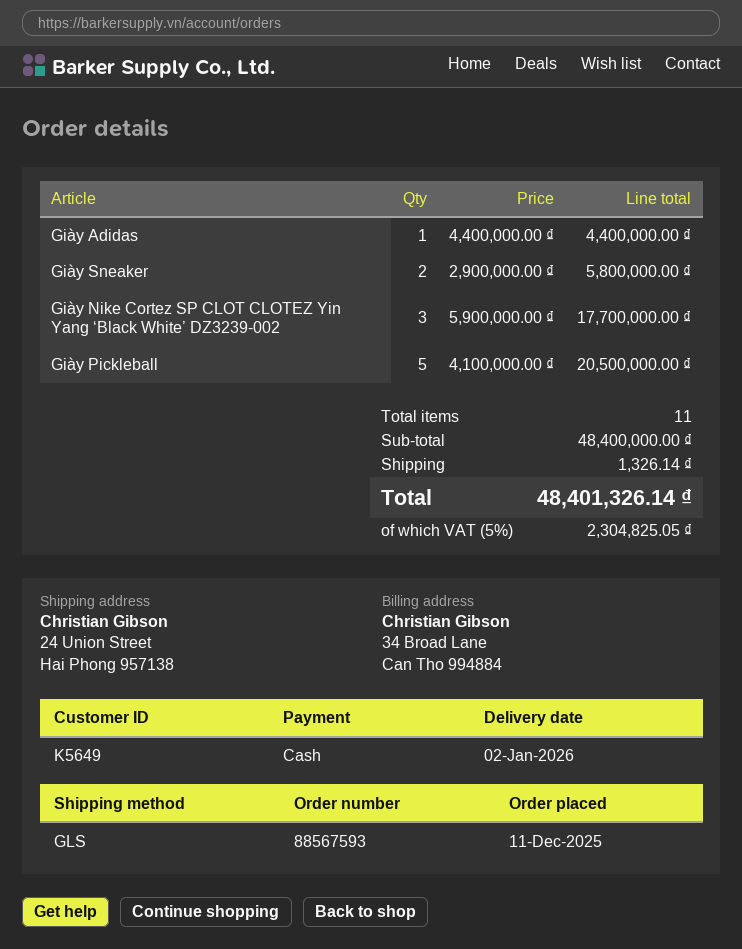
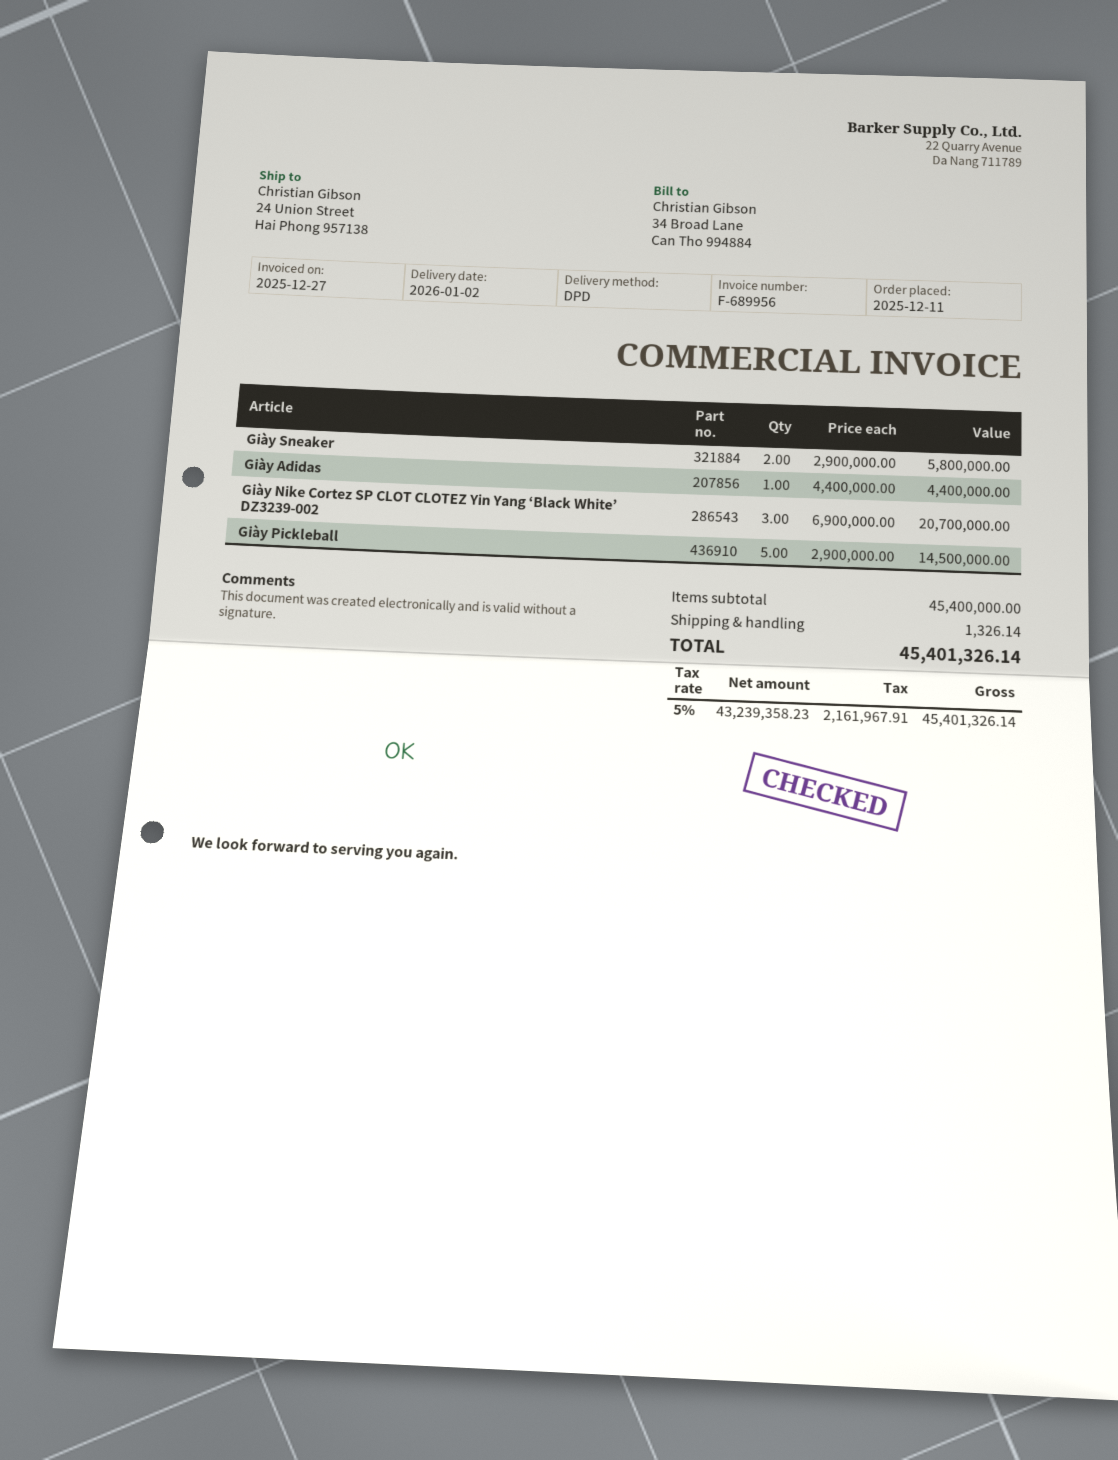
shipping method: GLS -> DPD
Giày Nike Cortez SP CLOT CLOTEZ Yin Yang ‘Black White’ DZ3239-002: 3 x 5900000.00 = 17700000.00 -> 3 x 6900000.00 = 20700000.00
Giày Pickleball: 5 x 4100000.00 = 20500000.00 -> 5 x 2900000.00 = 14500000.00
subtotal: 48400000.00 -> 45400000.00
tax: 5% = 2304825.05 -> 5% = 2161967.91
total: 48401326.14 -> 45401326.14

